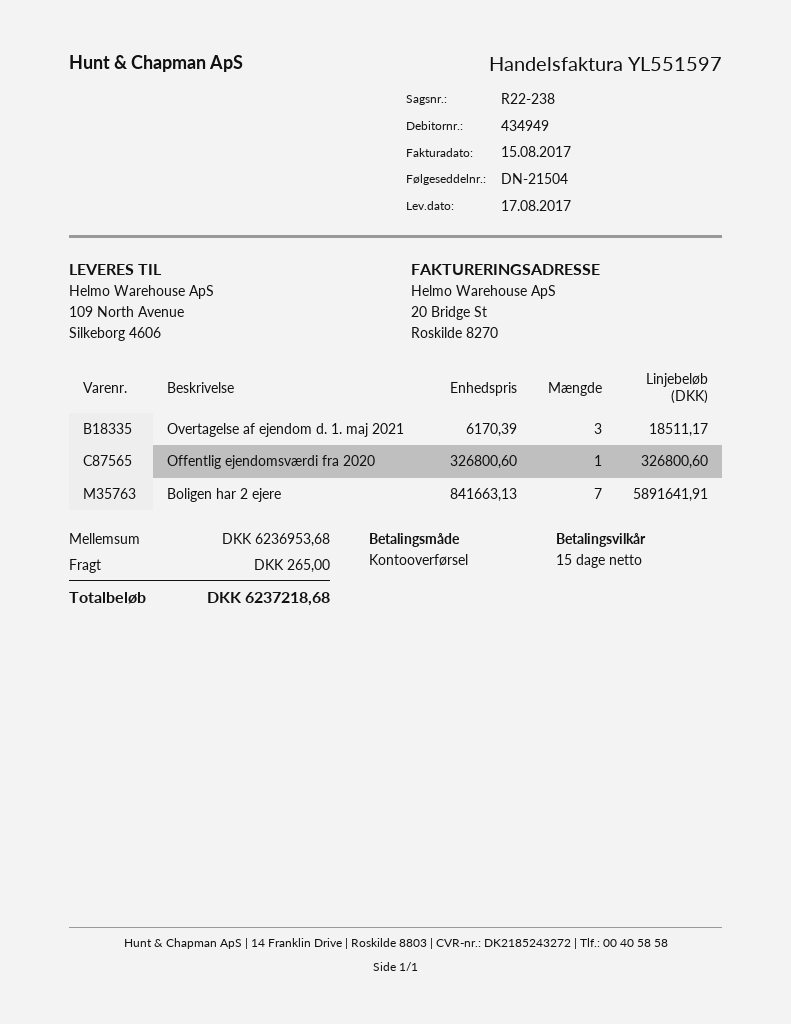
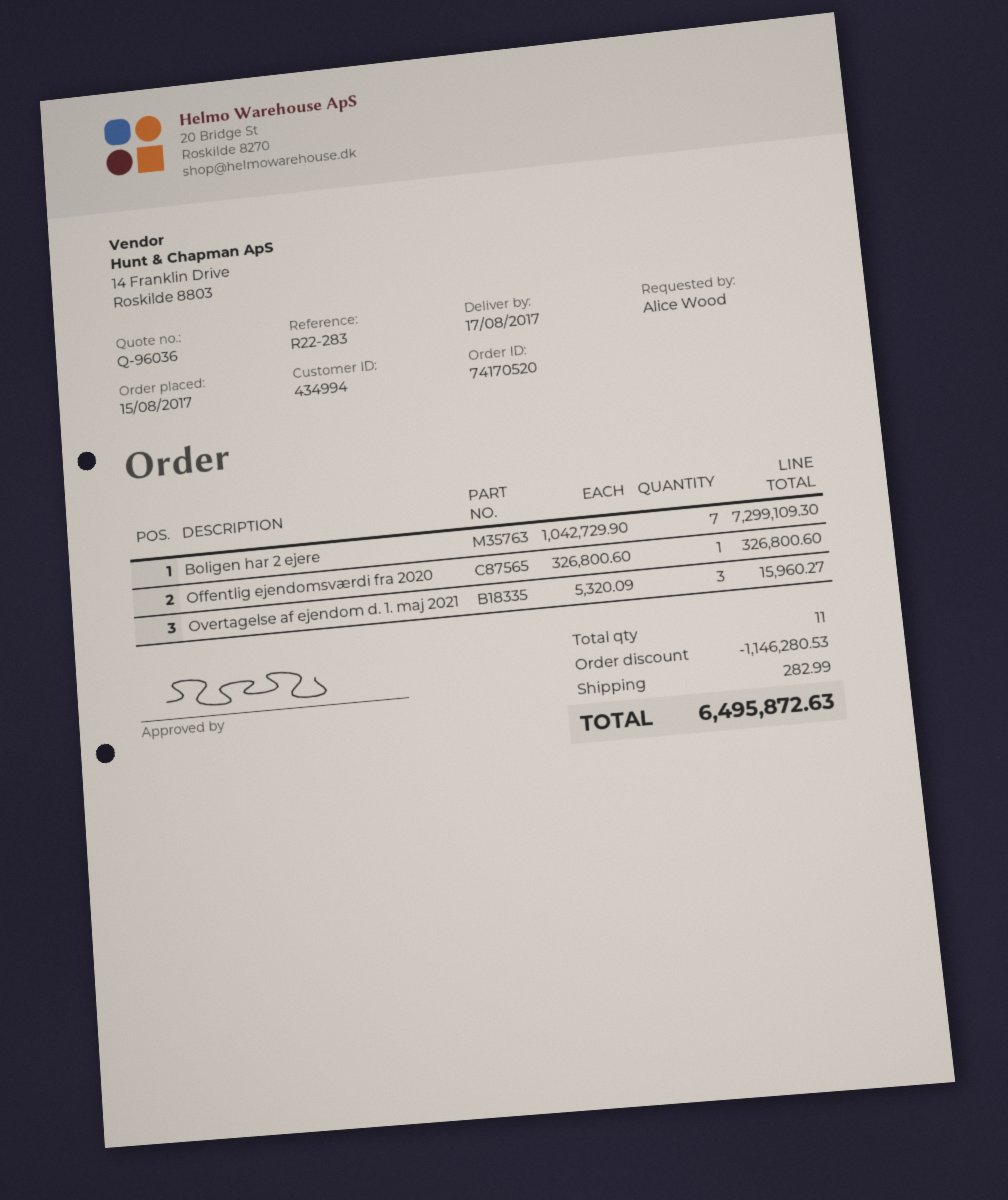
customer number: 434949 -> 434994
reference: R22-238 -> R22-283
Overtagelse af ejendom d. 1. maj 2021: 3 x 6170.39 = 18511.17 -> 3 x 5320.09 = 15960.27
Boligen har 2 ejere: 7 x 841663.13 = 5891641.91 -> 7 x 1042729.90 = 7299109.30
discount: none -> 1146280.53
shipping: 265.00 -> 282.99
total: 6237218.68 -> 6495872.63

